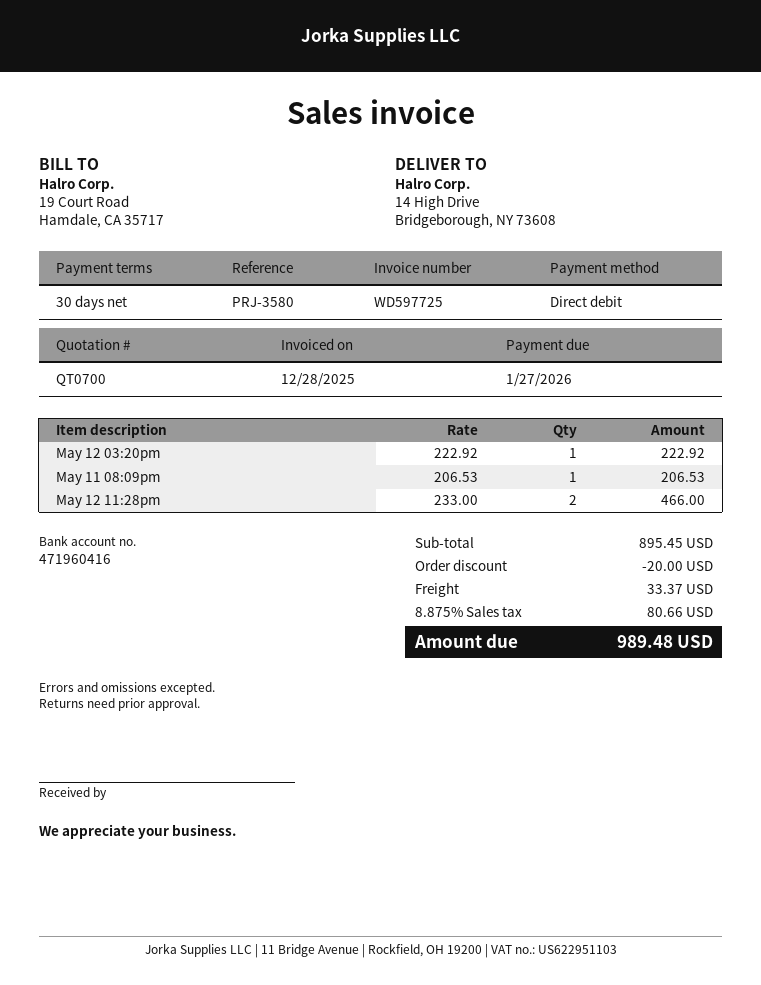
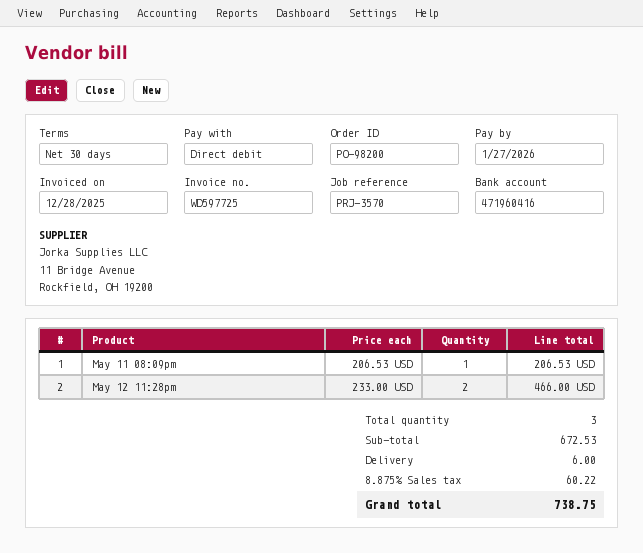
reference: PRJ-3580 -> PRJ-3570
May 12 03:20pm: 1 x 222.92 = 222.92 -> none
subtotal: 895.45 -> 672.53
discount: 20.00 -> none
shipping: 33.37 -> 6.00
tax: 8.875% = 80.66 -> 8.875% = 60.22
total: 989.48 -> 738.75

